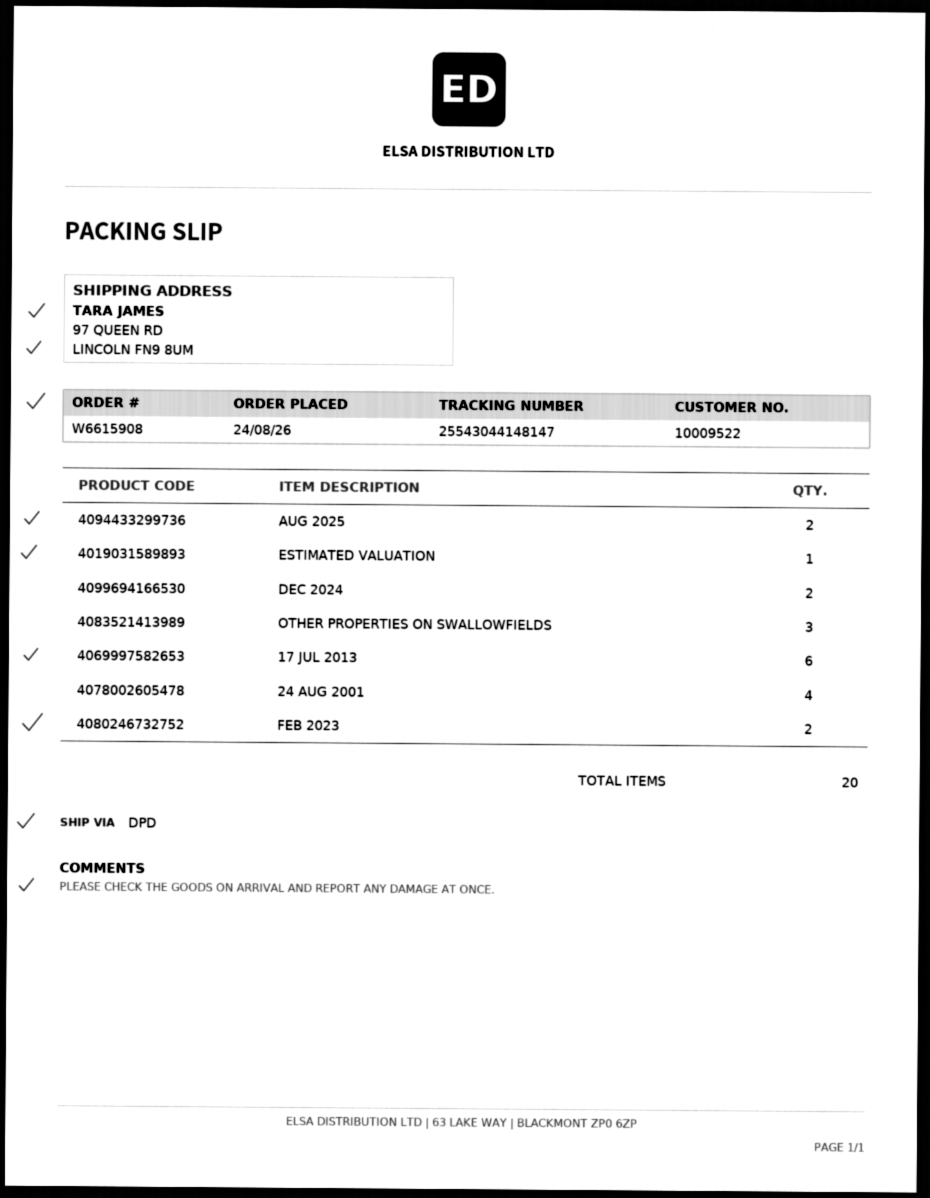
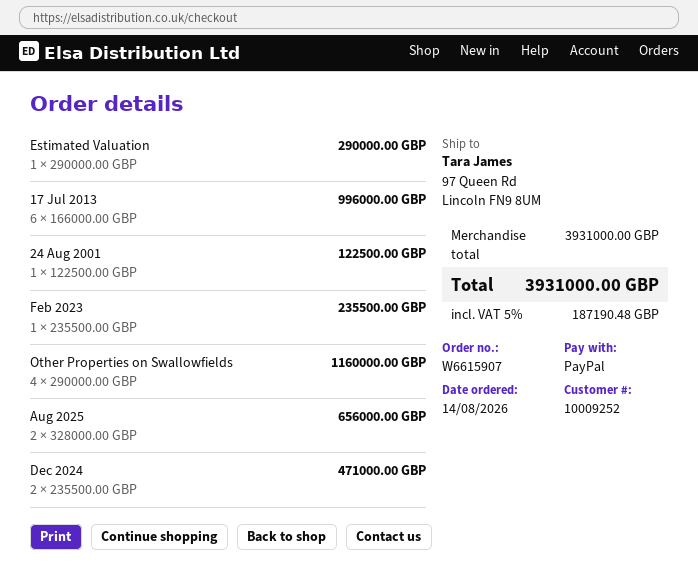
order number: W6615908 -> W6615907
order date: 2026-08-24 -> 2026-08-14
customer number: 10009522 -> 10009252
OTHER PROPERTIES ON SWALLOWFIELDS: 3 -> 4
24 AUG 2001: 4 -> 1
FEB 2023: 2 -> 1

